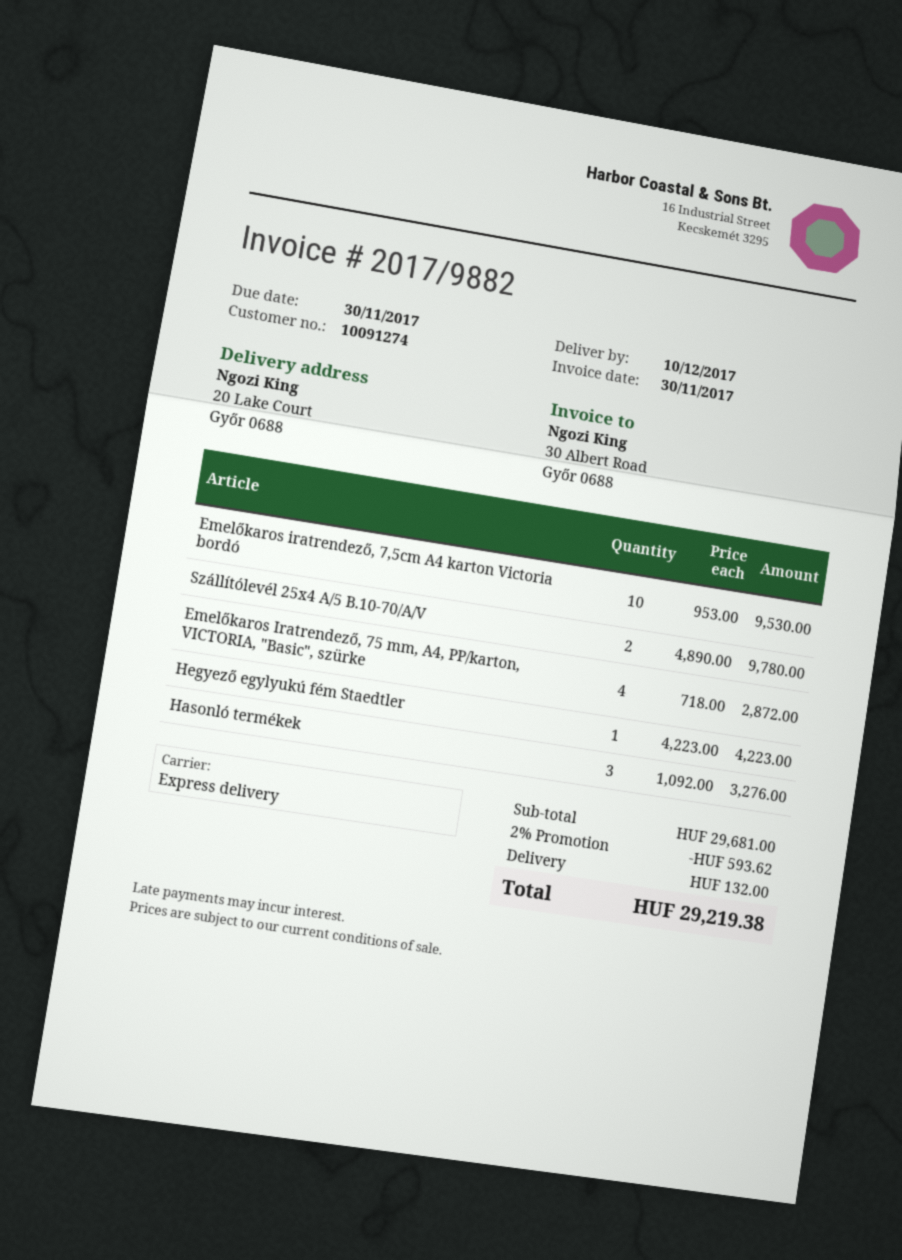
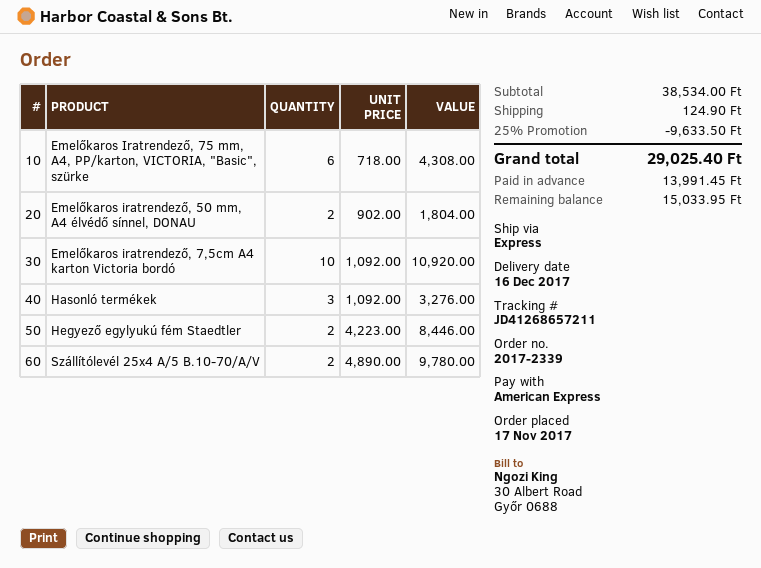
delivery date: 2017-12-10 -> 2017-12-16
Emelőkaros iratrendező, 7,5cm A4 karton Victoria bordó: 10 x 953.00 = 9530.00 -> 10 x 1092.00 = 10920.00
Emelőkaros Iratrendező, 75 mm, A4, PP/karton, VICTORIA, "Basic", szürke: 4 x 718.00 = 2872.00 -> 6 x 718.00 = 4308.00
Hegyező egylyukú fém Staedtler: 1 x 4223.00 = 4223.00 -> 2 x 4223.00 = 8446.00
Emelőkaros iratrendező, 50 mm, A4 élvédő sínnel, DONAU: none -> 2 x 902.00 = 1804.00
subtotal: 29681.00 -> 38534.00
discount: 2% = 593.62 -> 25% = 9633.50
shipping: 132.00 -> 124.90
total: 29219.38 -> 29025.40

